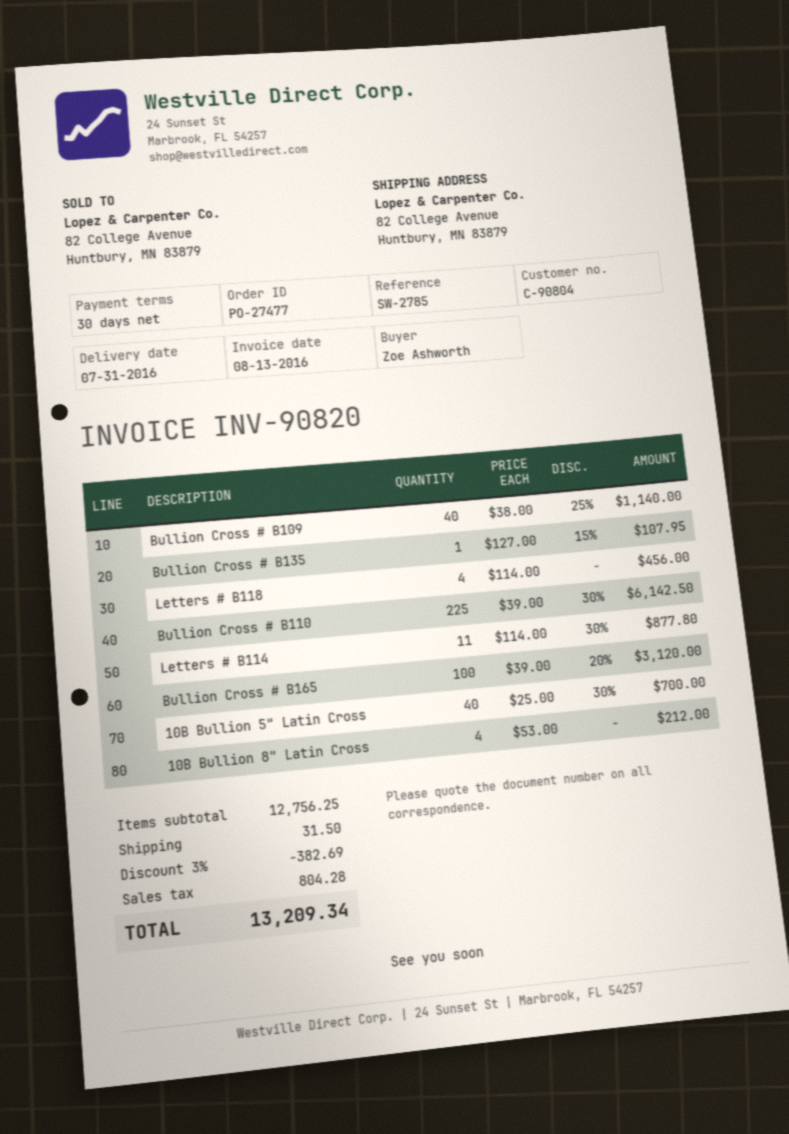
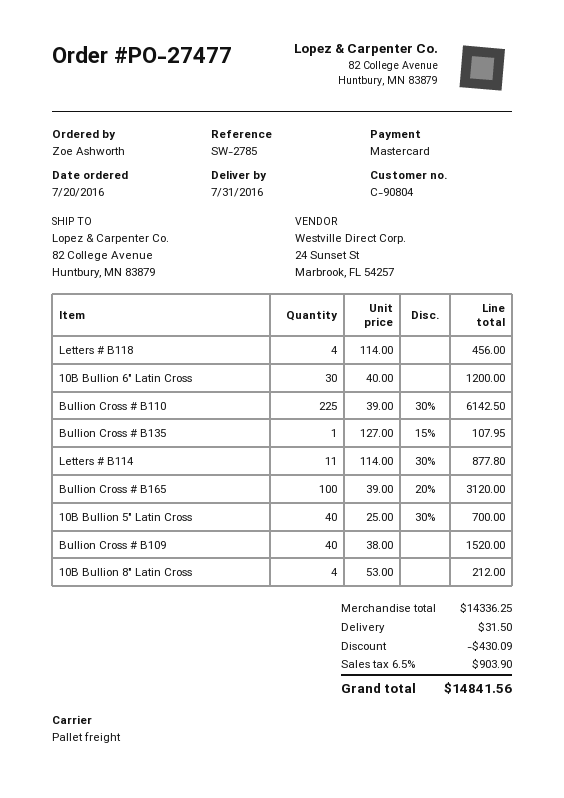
Bullion Cross # B109: 40 x 38.00 - 25% = 1140.00 -> 40 x 38.00 = 1520.00
10B Bullion 6" Latin Cross: none -> 30 x 40.00 = 1200.00
subtotal: 12756.25 -> 14336.25
discount: 382.69 -> 430.09
tax: 804.28 -> 903.90
total: 13209.34 -> 14841.56

